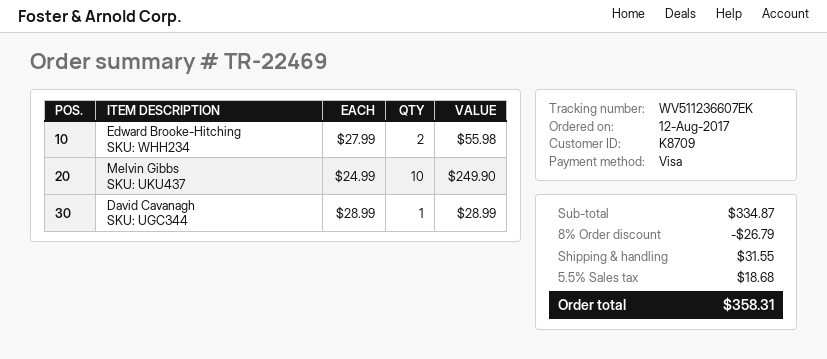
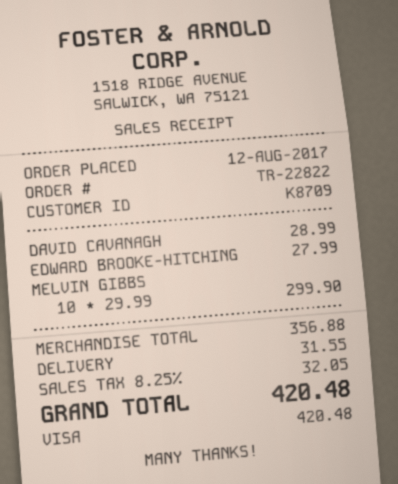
order number: TR-22469 -> TR-22822
Edward Brooke-Hitching: 2 x 27.99 = 55.98 -> 1 x 27.99 = 27.99
Melvin Gibbs: 10 x 24.99 = 249.90 -> 10 x 29.99 = 299.90
subtotal: 334.87 -> 356.88
discount: 8% = 26.79 -> none
tax: 5.5% = 18.68 -> 8.25% = 32.05
total: 358.31 -> 420.48

